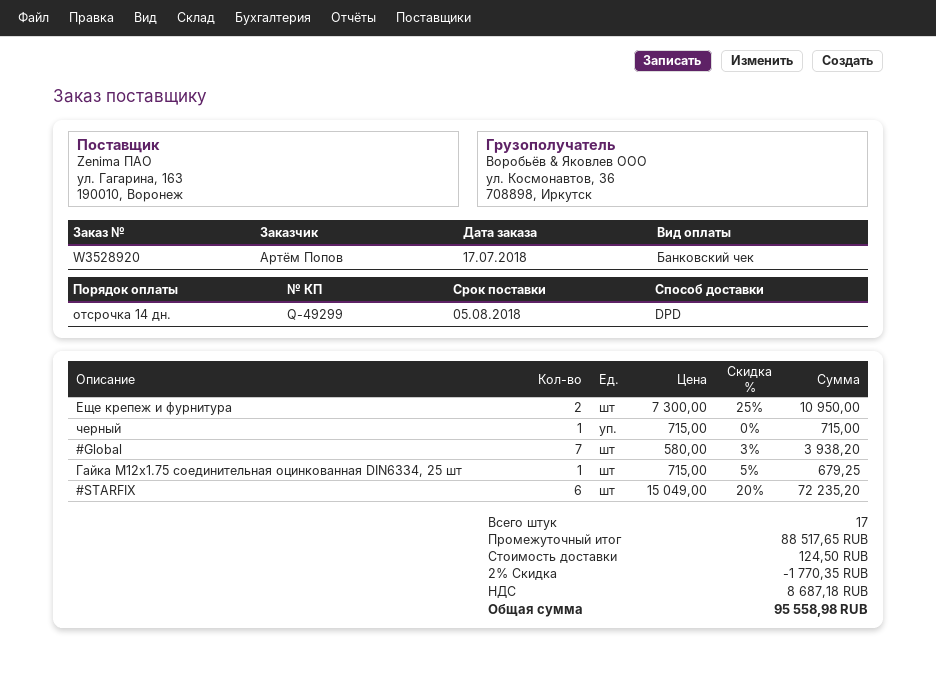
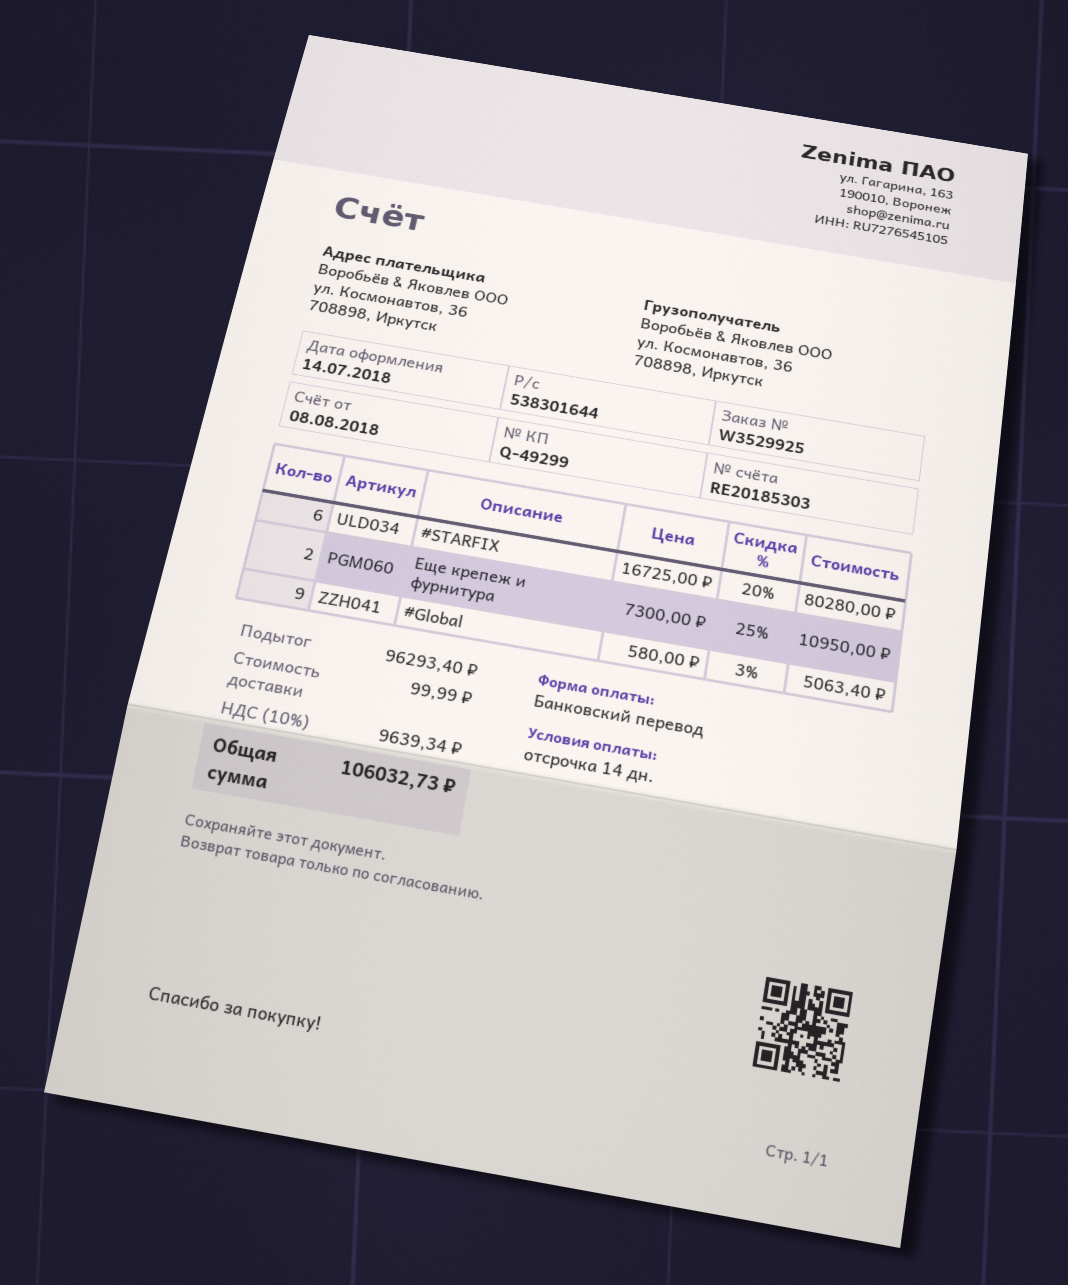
order number: W3528920 -> W3529925
order date: 2018-07-17 -> 2018-07-14
payment method: cheque -> bank transfer
черный: 1 x 715.00 = 715.00 -> none
#Global: 7 x 580.00 - 3% = 3938.20 -> 9 x 580.00 - 3% = 5063.40
Гайка M12x1.75 соединительная оцинкованная DIN6334, 25 шт: 1 x 715.00 - 5% = 679.25 -> none
#STARFIX: 6 x 15049.00 - 20% = 72235.20 -> 6 x 16725.00 - 20% = 80280.00
subtotal: 88517.65 -> 96293.40
discount: 2% = 1770.35 -> none
shipping: 124.50 -> 99.99
tax: 8687.18 -> 9639.34
total: 95558.98 -> 106032.73

